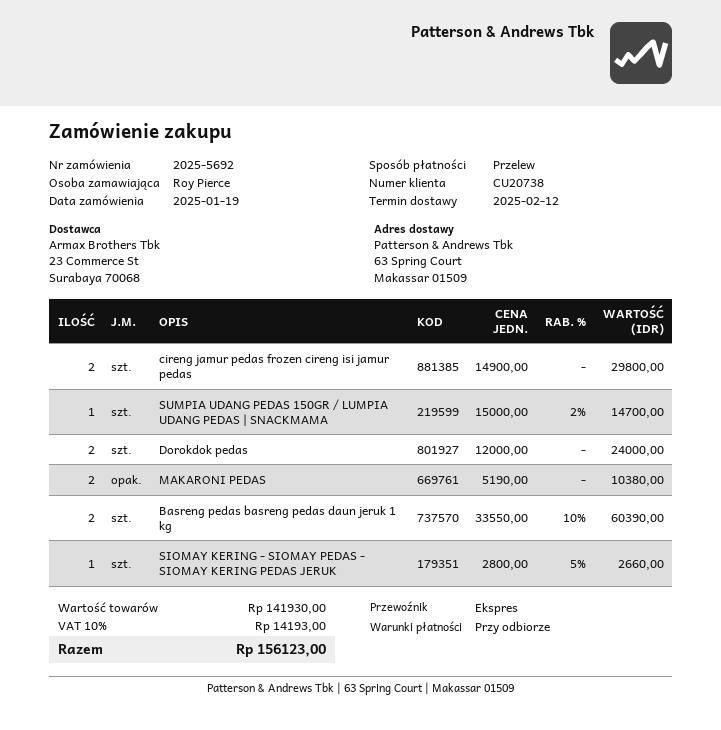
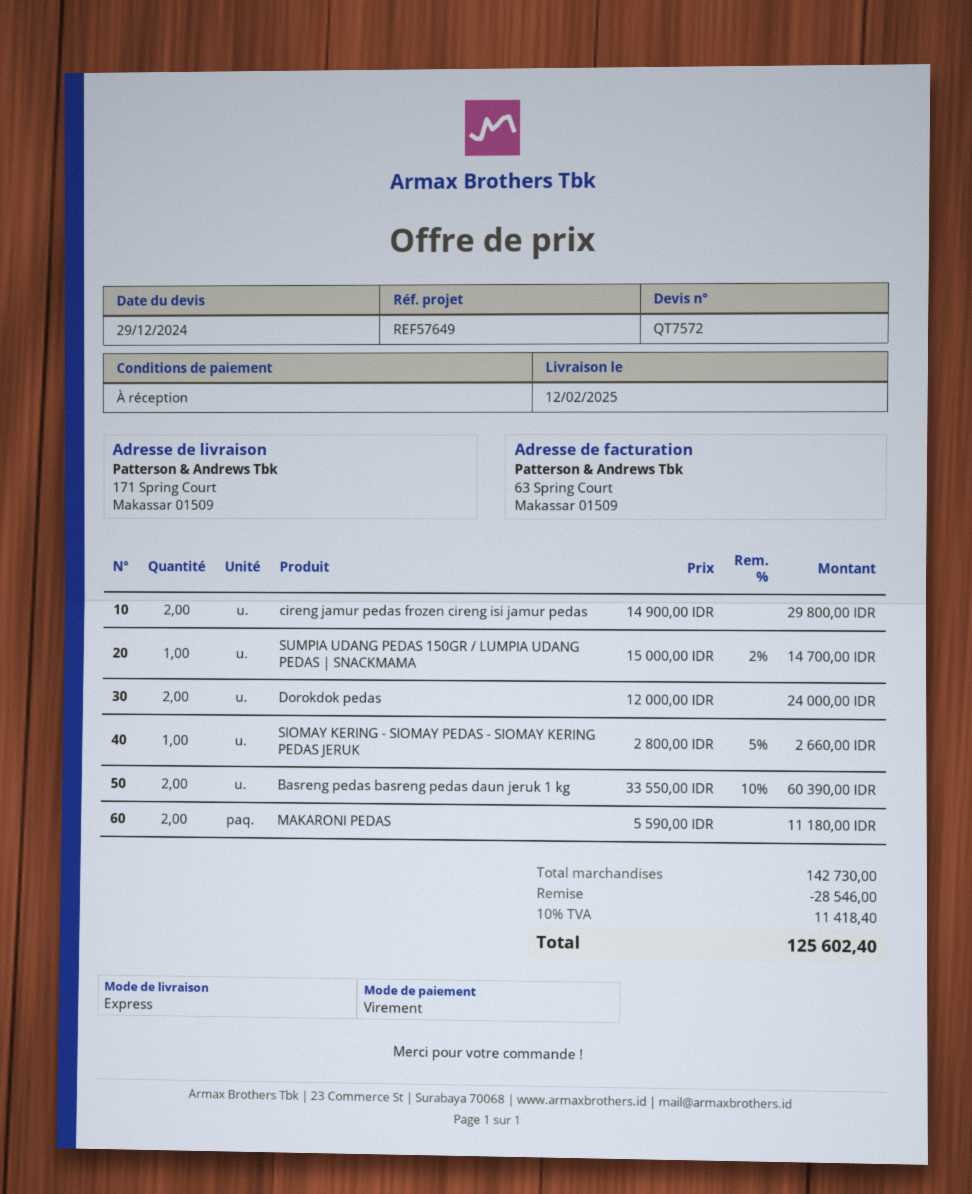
ship to: 63 Spring Court, Makassar 01509 -> 171 Spring Court, Makassar 01509
MAKARONI PEDAS: 2 x 5190.00 = 10380.00 -> 2 x 5590.00 = 11180.00
subtotal: 141930.00 -> 142730.00
discount: none -> 28546.00
tax: 10% = 14193.00 -> 10% = 11418.40
total: 156123.00 -> 125602.40

